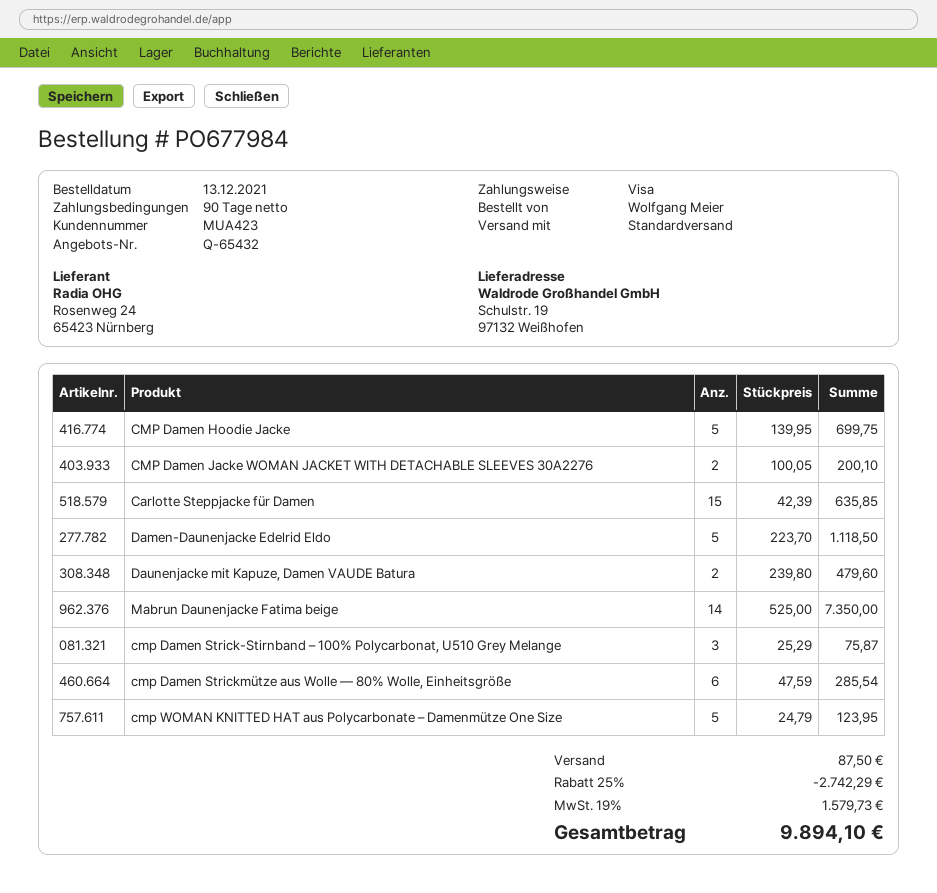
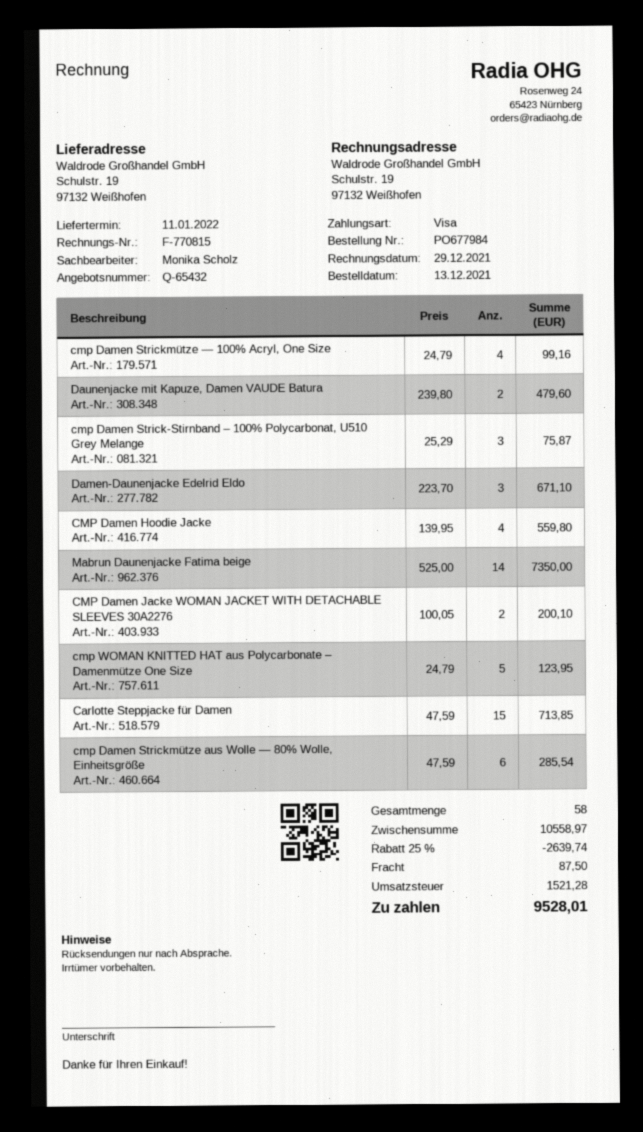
CMP Damen Hoodie Jacke: 5 x 139.95 = 699.75 -> 4 x 139.95 = 559.80
Carlotte Steppjacke für Damen: 15 x 42.39 = 635.85 -> 15 x 47.59 = 713.85
Damen-Daunenjacke Edelrid Eldo: 5 x 223.70 = 1118.50 -> 3 x 223.70 = 671.10
cmp Damen Strickmütze — 100% Acryl, One Size: none -> 4 x 24.79 = 99.16
discount: 25% = 2742.29 -> 25% = 2639.74
tax: 1579.73 -> 1521.28
total: 9894.10 -> 9528.01

